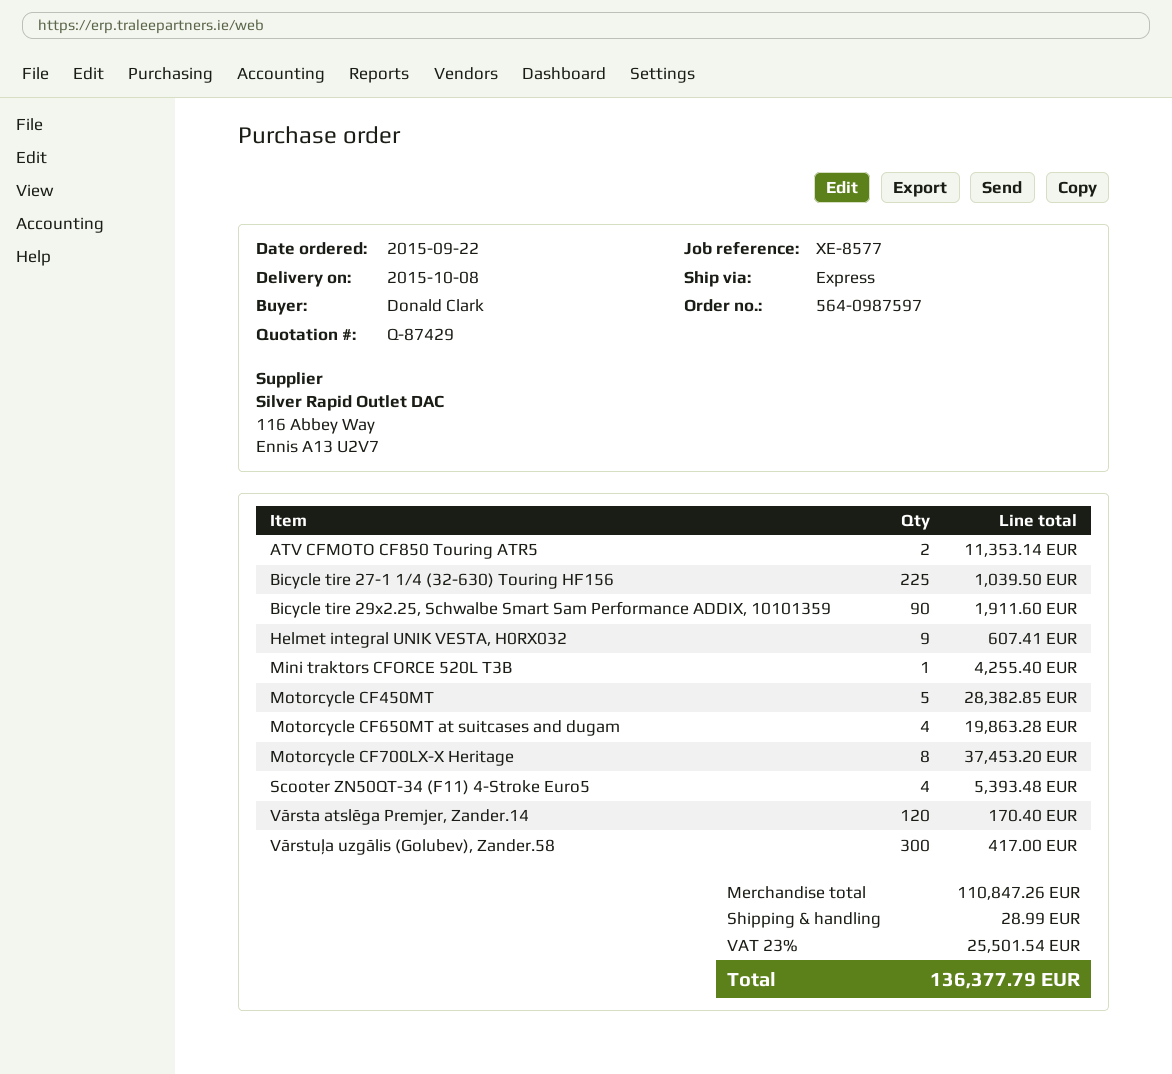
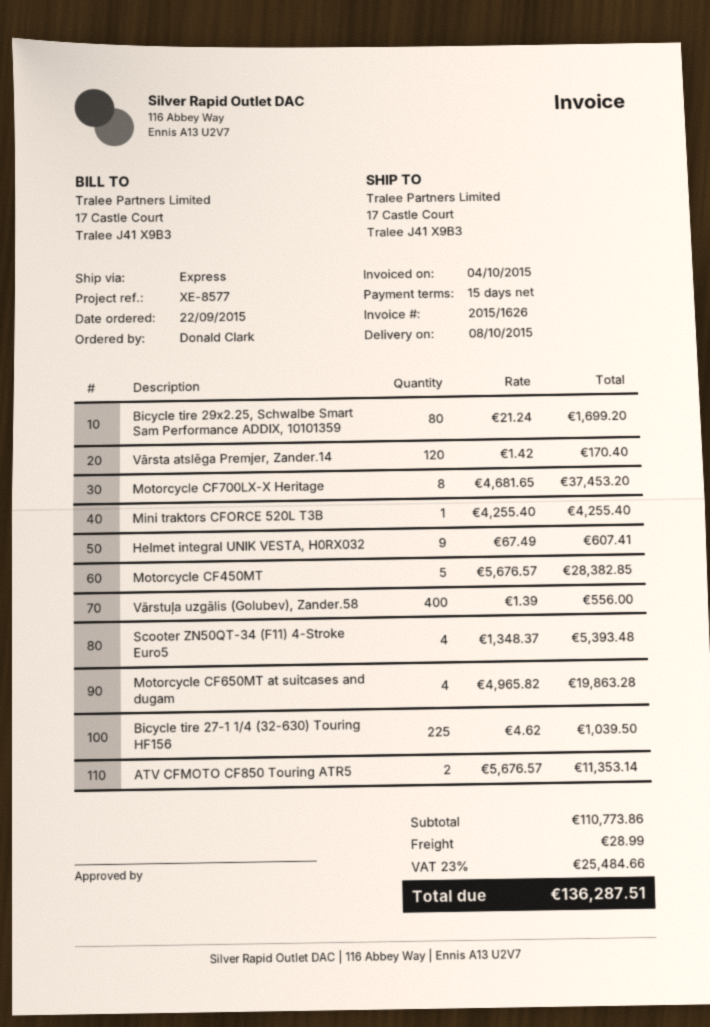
Bicycle tire 29x2.25, Schwalbe Smart Sam Performance ADDIX, 10101359: 90 for 1911.60 -> 80 for 1699.20
Vārstuļa uzgālis (Golubev), Zander.58: 300 for 417.00 -> 400 for 556.00
subtotal: 110847.26 -> 110773.86
tax: 23% = 25501.54 -> 23% = 25484.66
total: 136377.79 -> 136287.51

